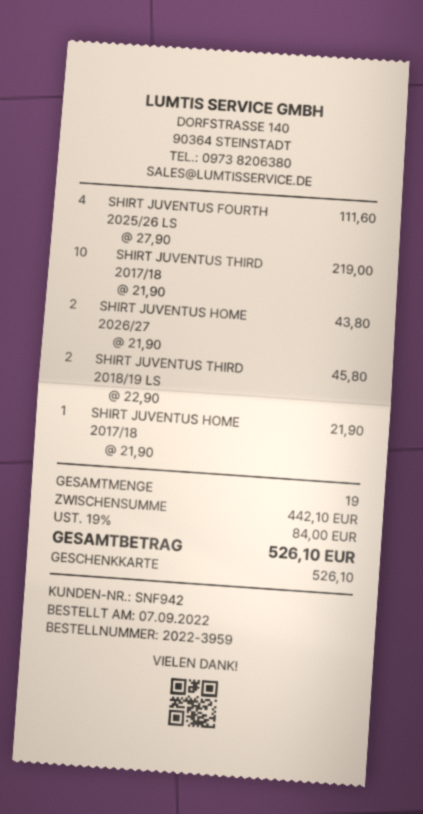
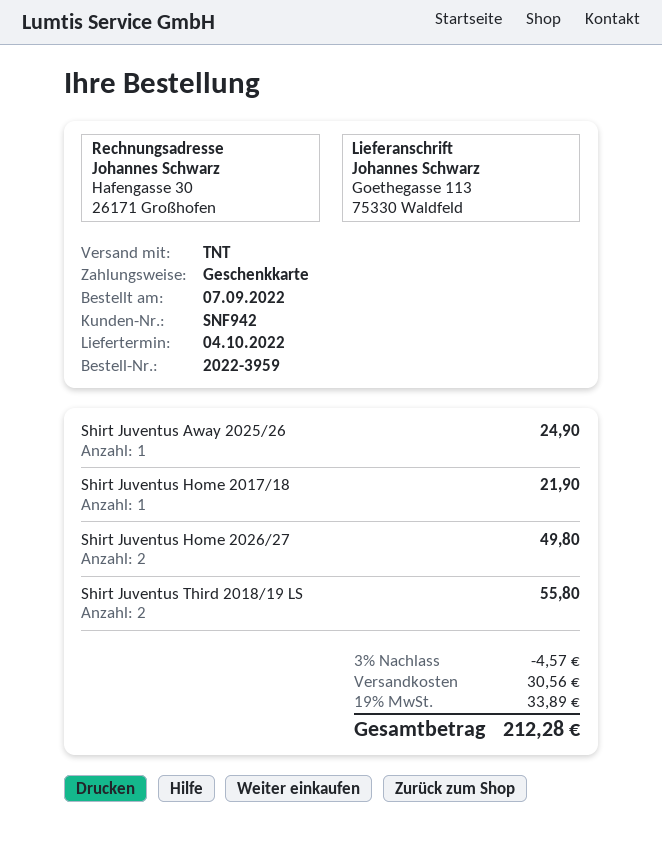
SHIRT JUVENTUS FOURTH 2025/26 LS: 4 for 111.60 -> none
SHIRT JUVENTUS THIRD 2017/18: 10 for 219.00 -> none
SHIRT JUVENTUS HOME 2026/27: 2 for 43.80 -> 2 for 49.80
SHIRT JUVENTUS THIRD 2018/19 LS: 2 for 45.80 -> 2 for 55.80
Shirt Juventus Away 2025/26: none -> 1 for 24.90
discount: none -> 3% = 4.57
shipping: none -> 30.56
tax: 19% = 84.00 -> 19% = 33.89
total: 526.10 -> 212.28

